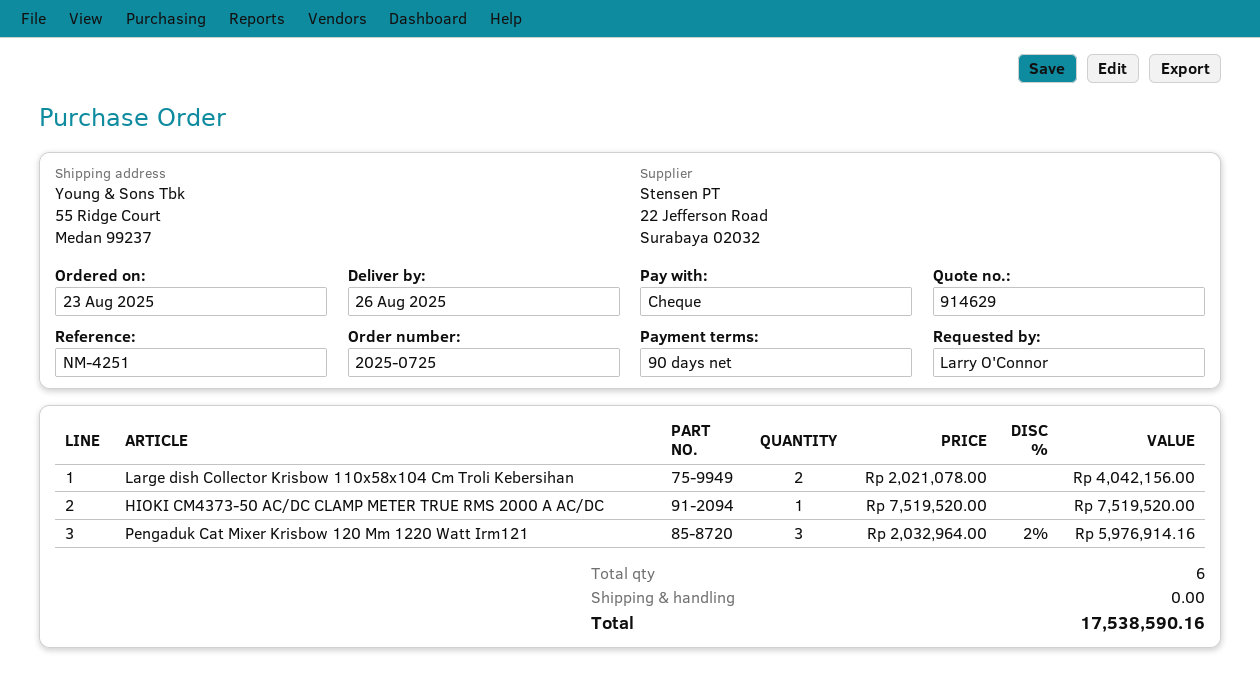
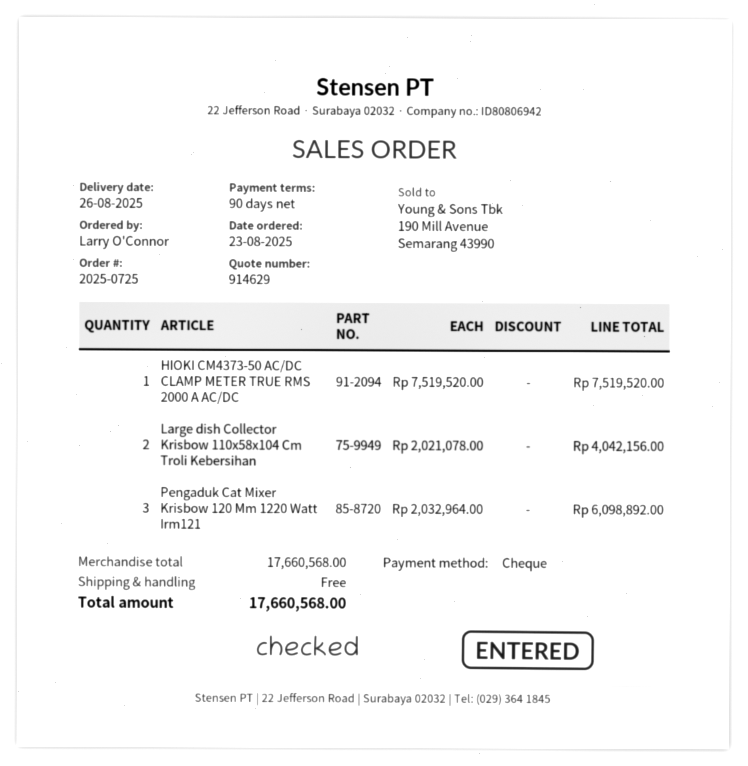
Pengaduk Cat Mixer Krisbow 120 Mm 1220 Watt Irm121: 3 x 2032964.00 - 2% = 5976914.16 -> 3 x 2032964.00 = 6098892.00
total: 17538590.16 -> 17660568.00

